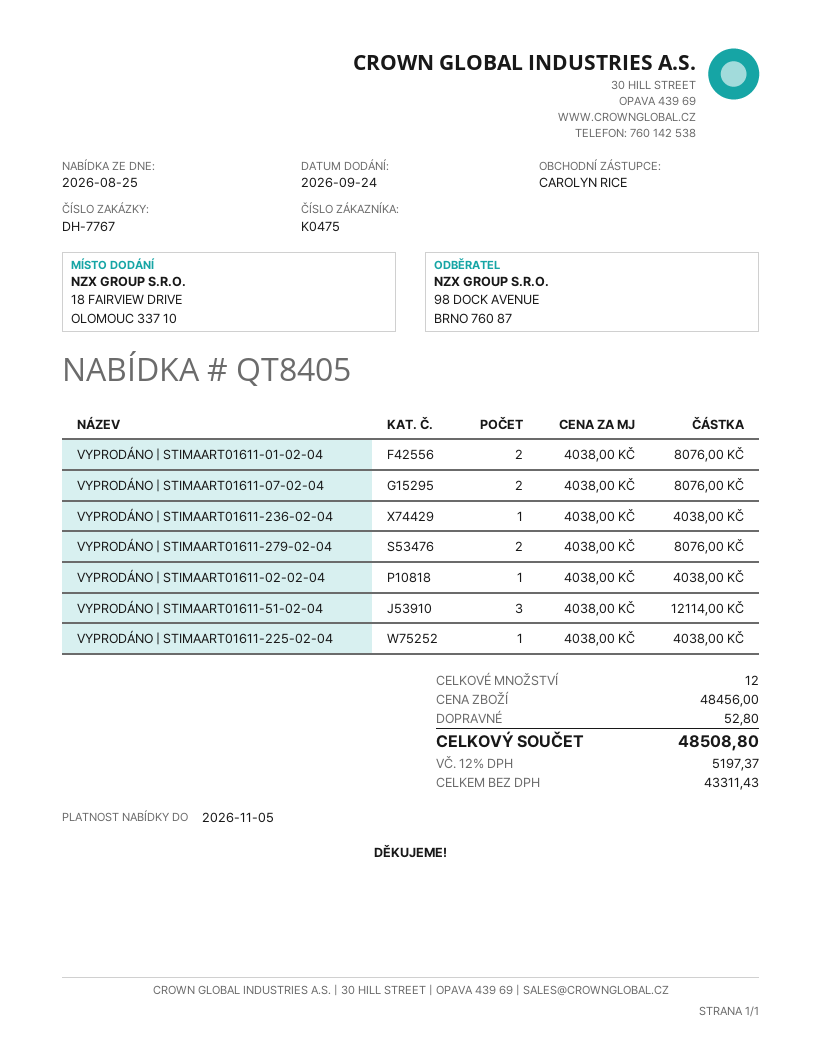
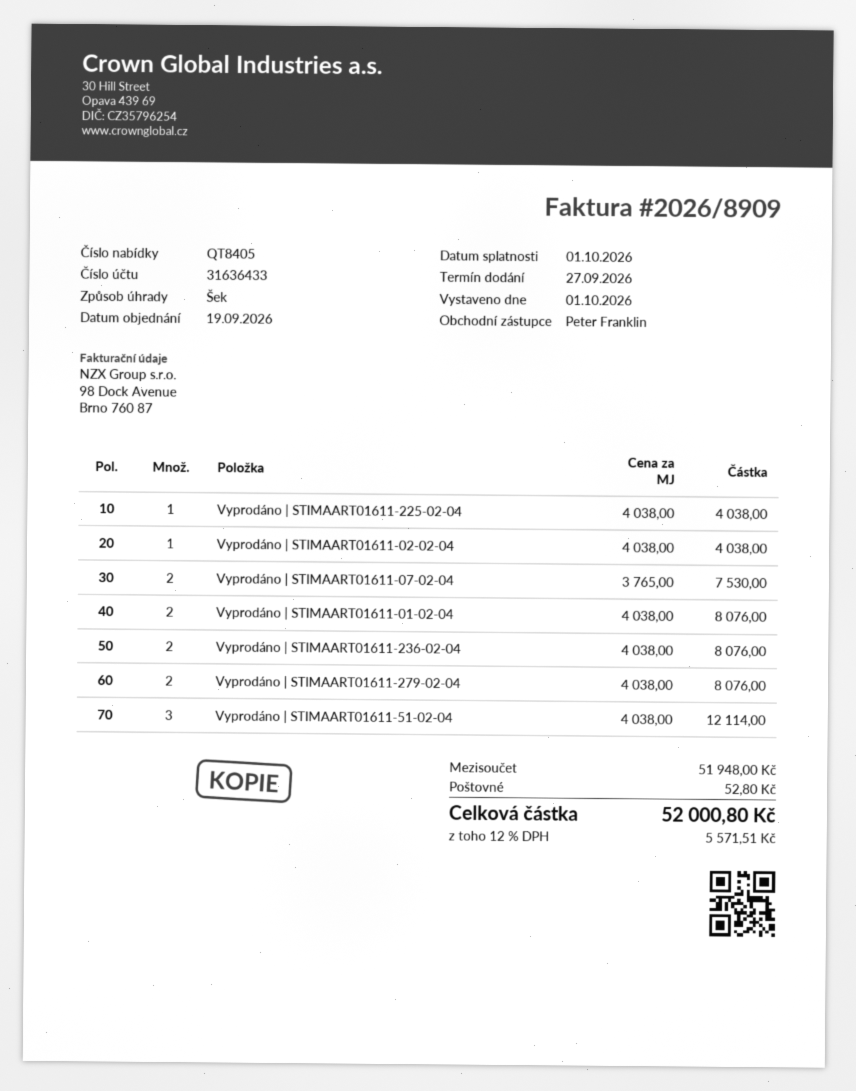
delivery date: 2026-09-24 -> 2026-09-27
sales rep: CAROLYN RICE -> Peter Franklin
VYPRODÁNO | STIMAART01611-07-02-04: 2 x 4038.00 = 8076.00 -> 2 x 3765.00 = 7530.00
VYPRODÁNO | STIMAART01611-236-02-04: 1 x 4038.00 = 4038.00 -> 2 x 4038.00 = 8076.00
subtotal: 48456.00 -> 51948.00
tax: 12% = 5197.37 -> 12% = 5571.51
total: 48508.80 -> 52000.80

